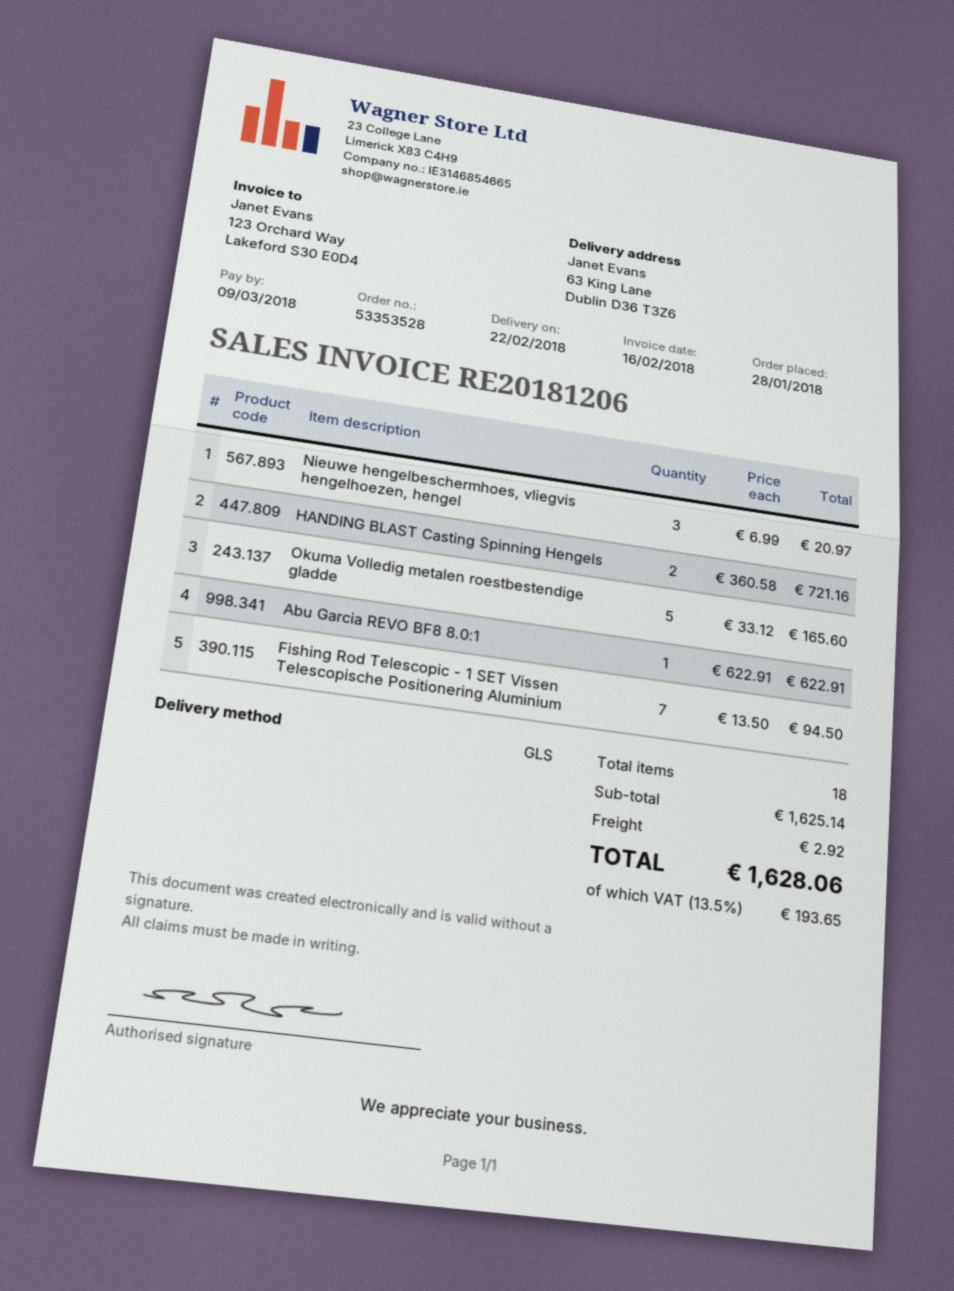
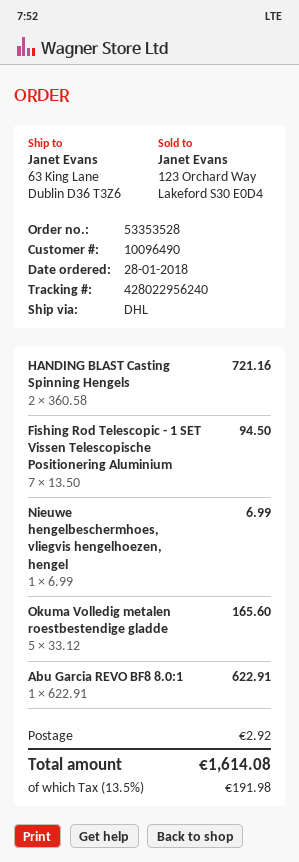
shipping method: GLS -> DHL
Nieuwe hengelbeschermhoes, vliegvis hengelhoezen, hengel: 3 x 6.99 = 20.97 -> 1 x 6.99 = 6.99
tax: 13.5% = 193.65 -> 13.5% = 191.98
total: 1628.06 -> 1614.08

